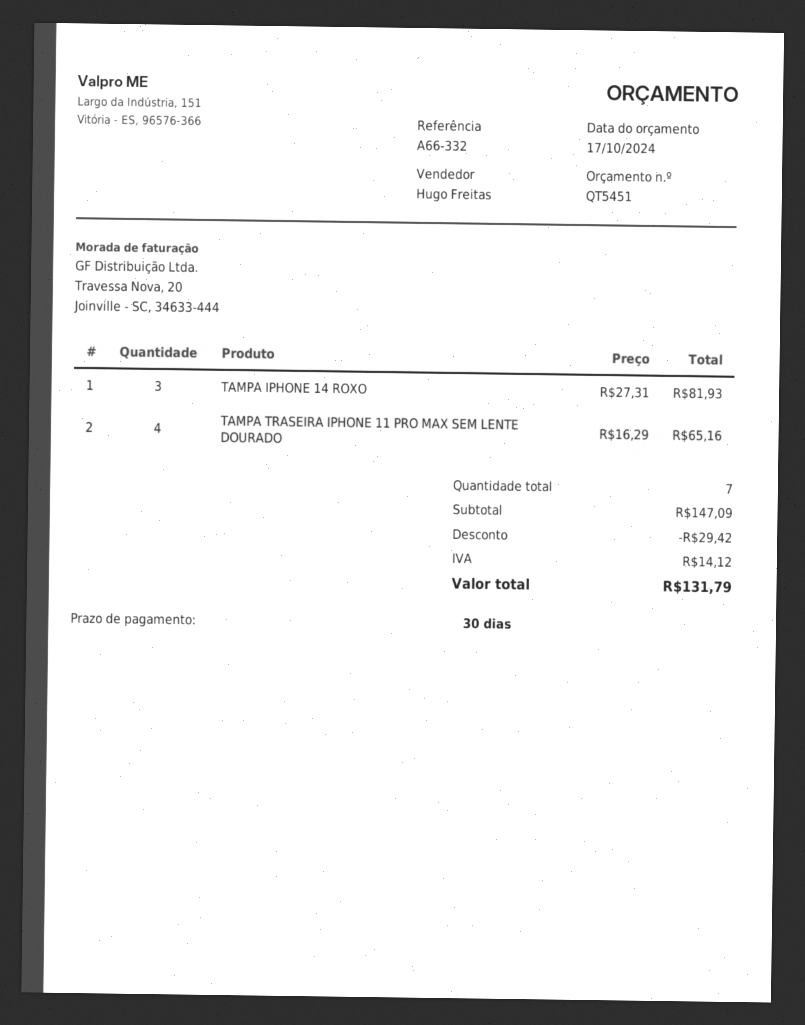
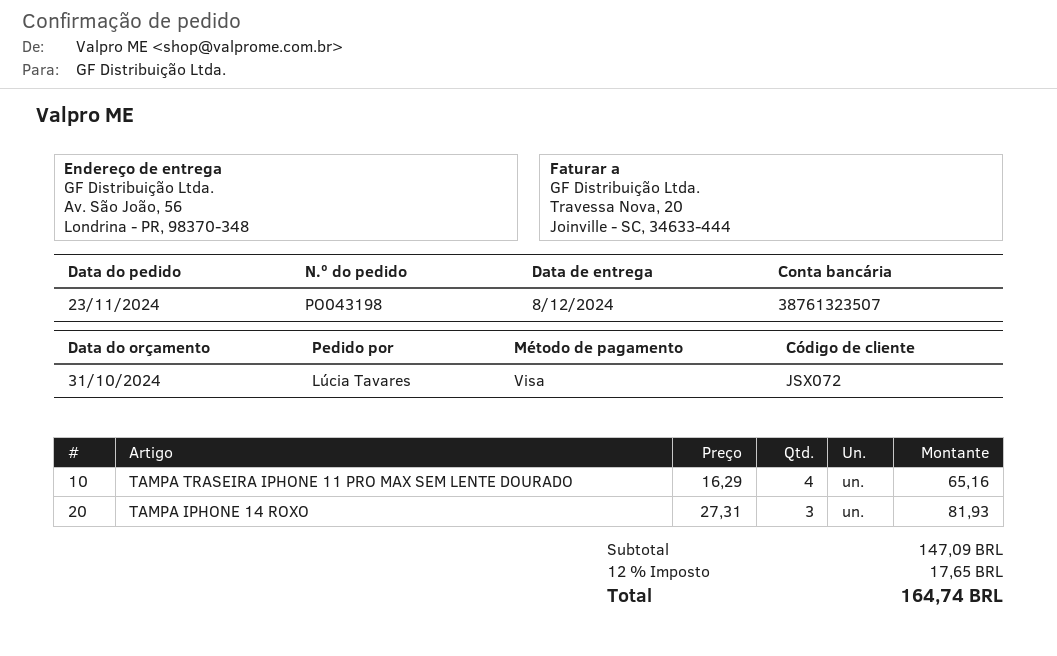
quote date: 2024-10-17 -> 2024-10-31
discount: 29.42 -> none
tax: 14.12 -> 17.65
total: 131.79 -> 164.74

